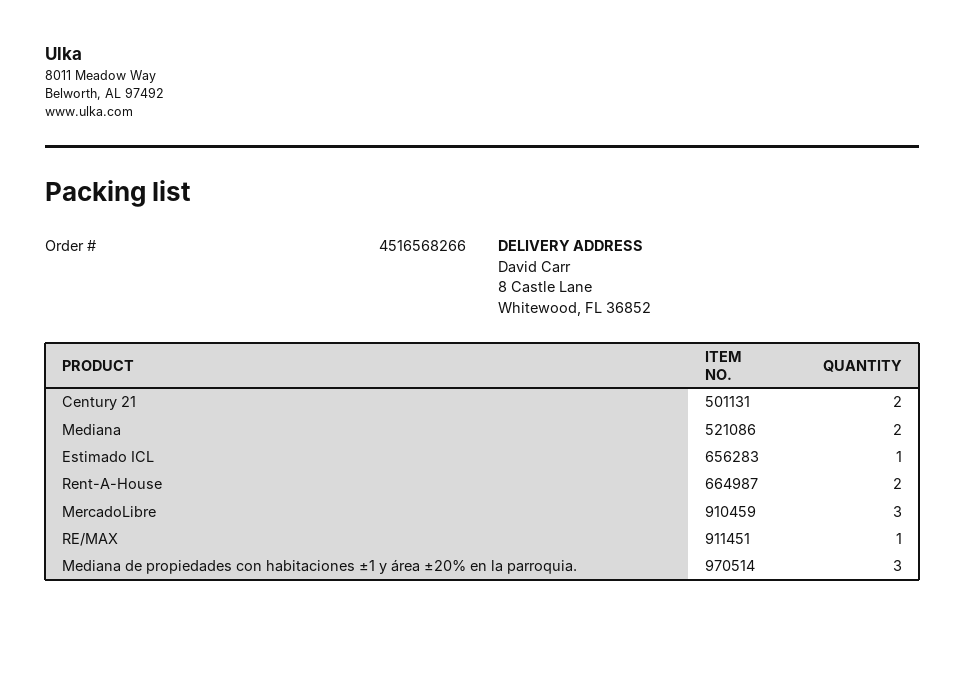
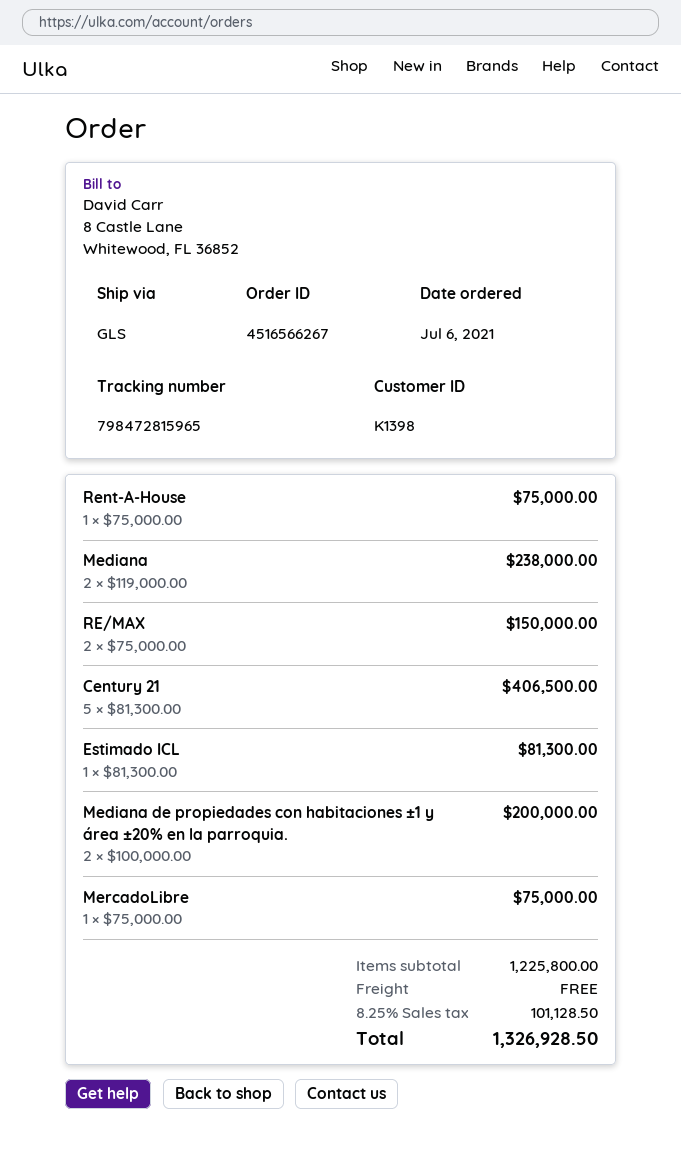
order number: 4516568266 -> 4516566267
Century 21: 2 -> 5
Rent-A-House: 2 -> 1
MercadoLibre: 3 -> 1
RE/MAX: 1 -> 2
Mediana de propiedades con habitaciones ±1 y área ±20% en la parroquia.: 3 -> 2

